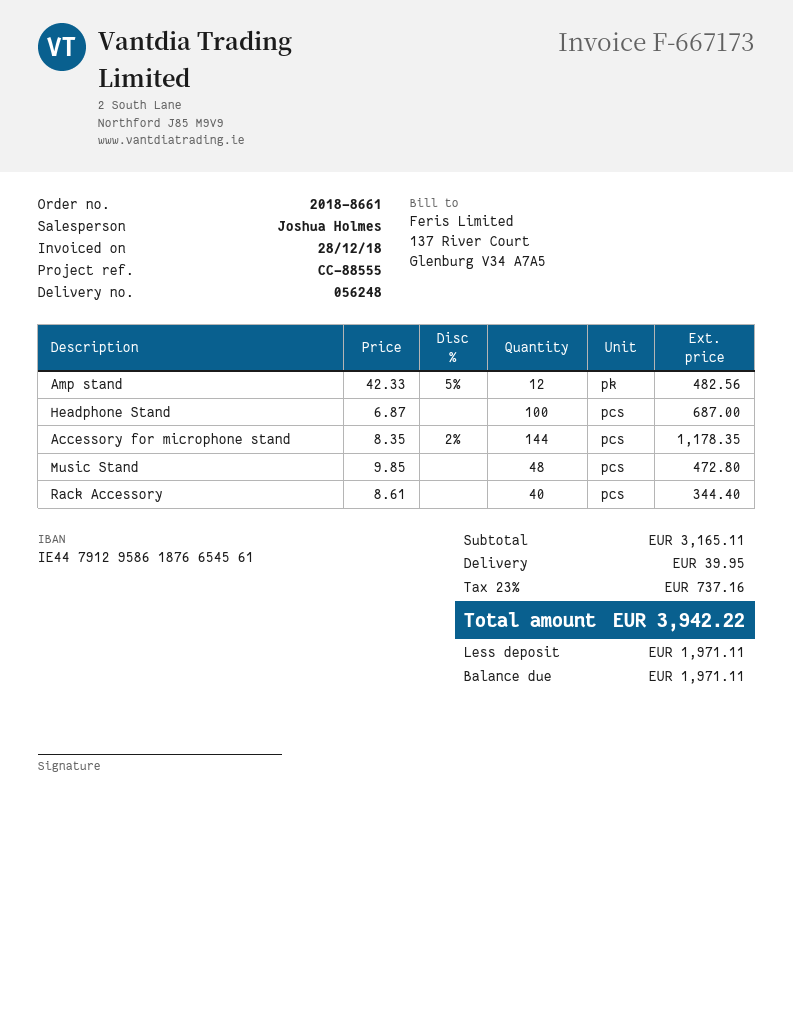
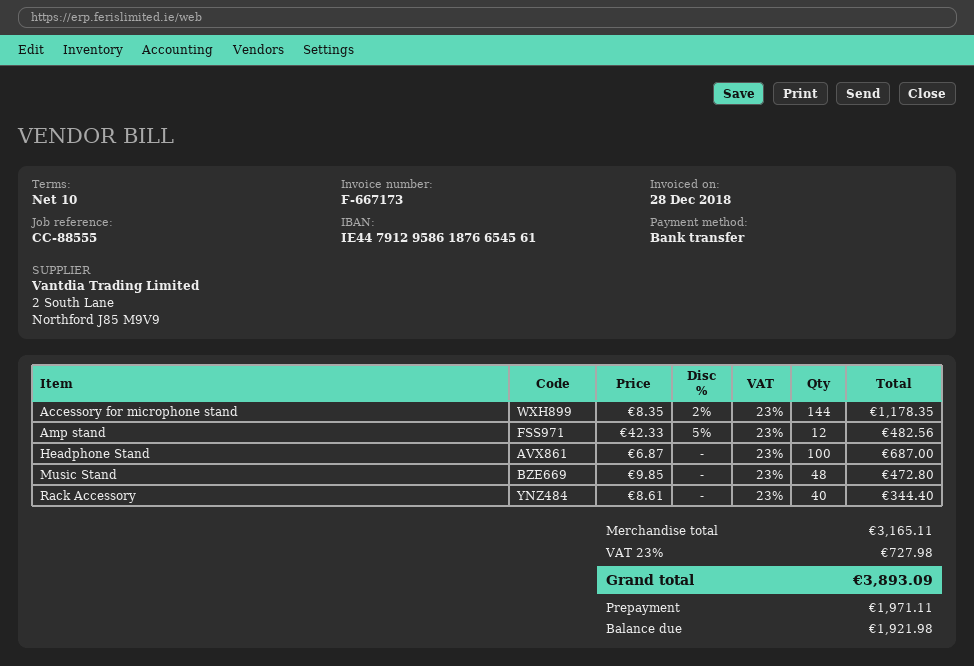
shipping: 39.95 -> none
tax: 23% = 737.16 -> 23% = 727.98
total: 3942.22 -> 3893.09
balance: 1971.11 -> 1921.98

